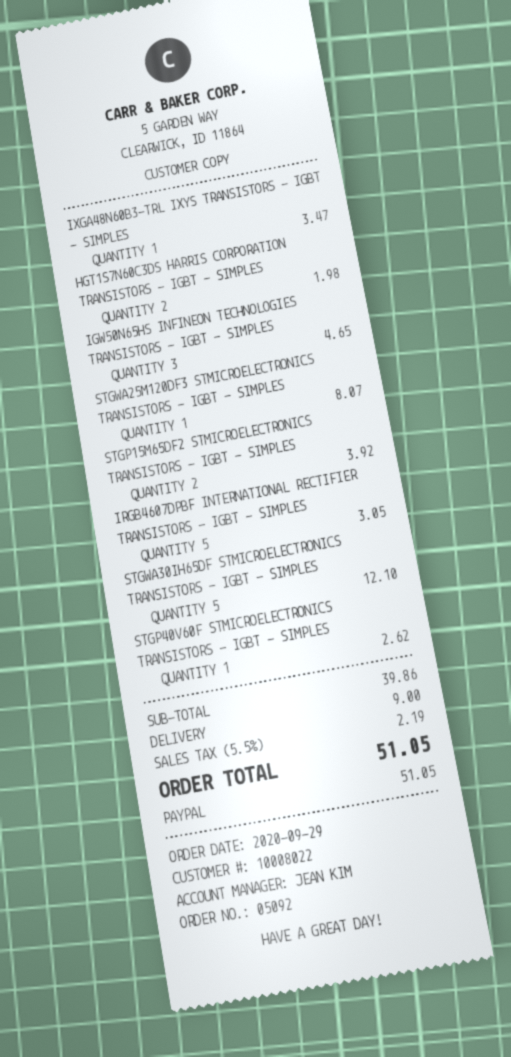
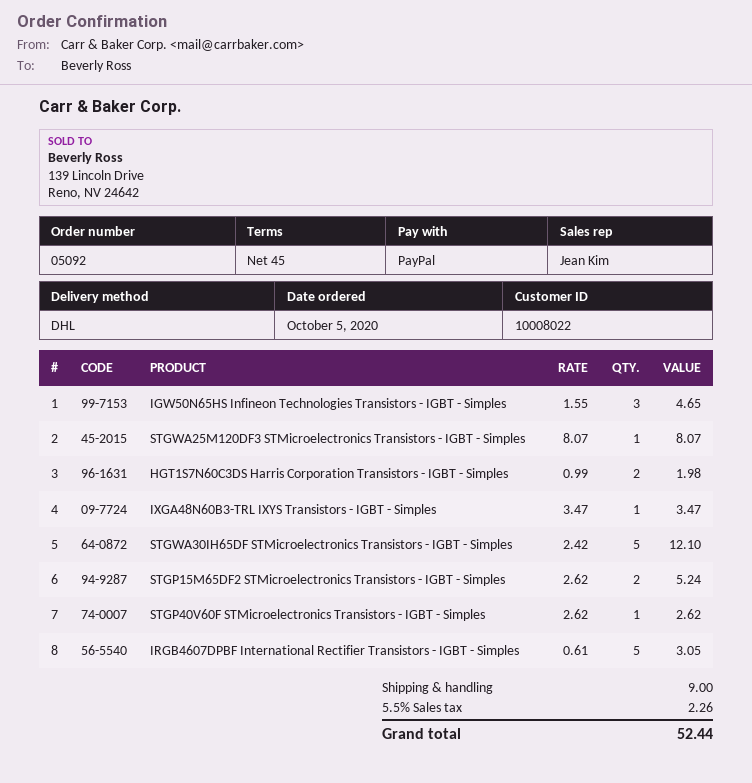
order date: 2020-09-29 -> 2020-10-05
STGP15M65DF2 STMICROELECTRONICS TRANSISTORS - IGBT - SIMPLES: 2 for 3.92 -> 2 for 5.24
tax: 5.5% = 2.19 -> 5.5% = 2.26
total: 51.05 -> 52.44

